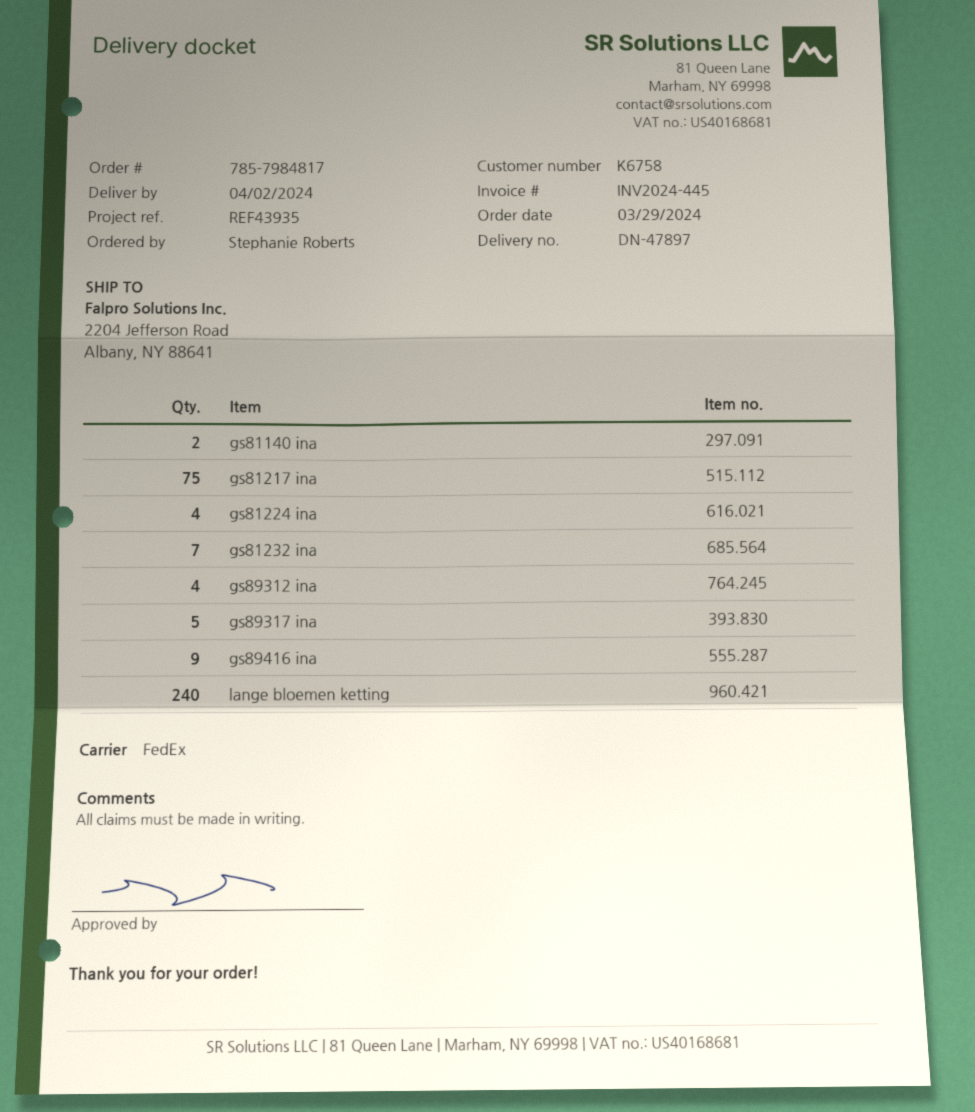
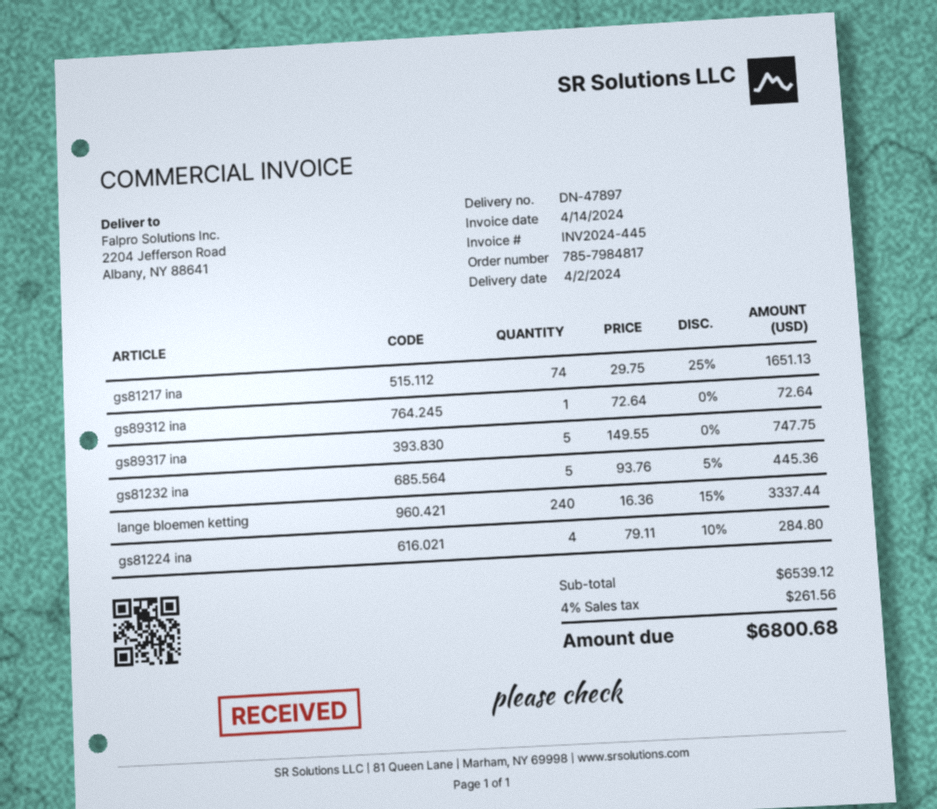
gs81140 ina: 2 -> none
gs81217 ina: 75 -> 74
gs81232 ina: 7 -> 5
gs89312 ina: 4 -> 1
gs89416 ina: 9 -> none

